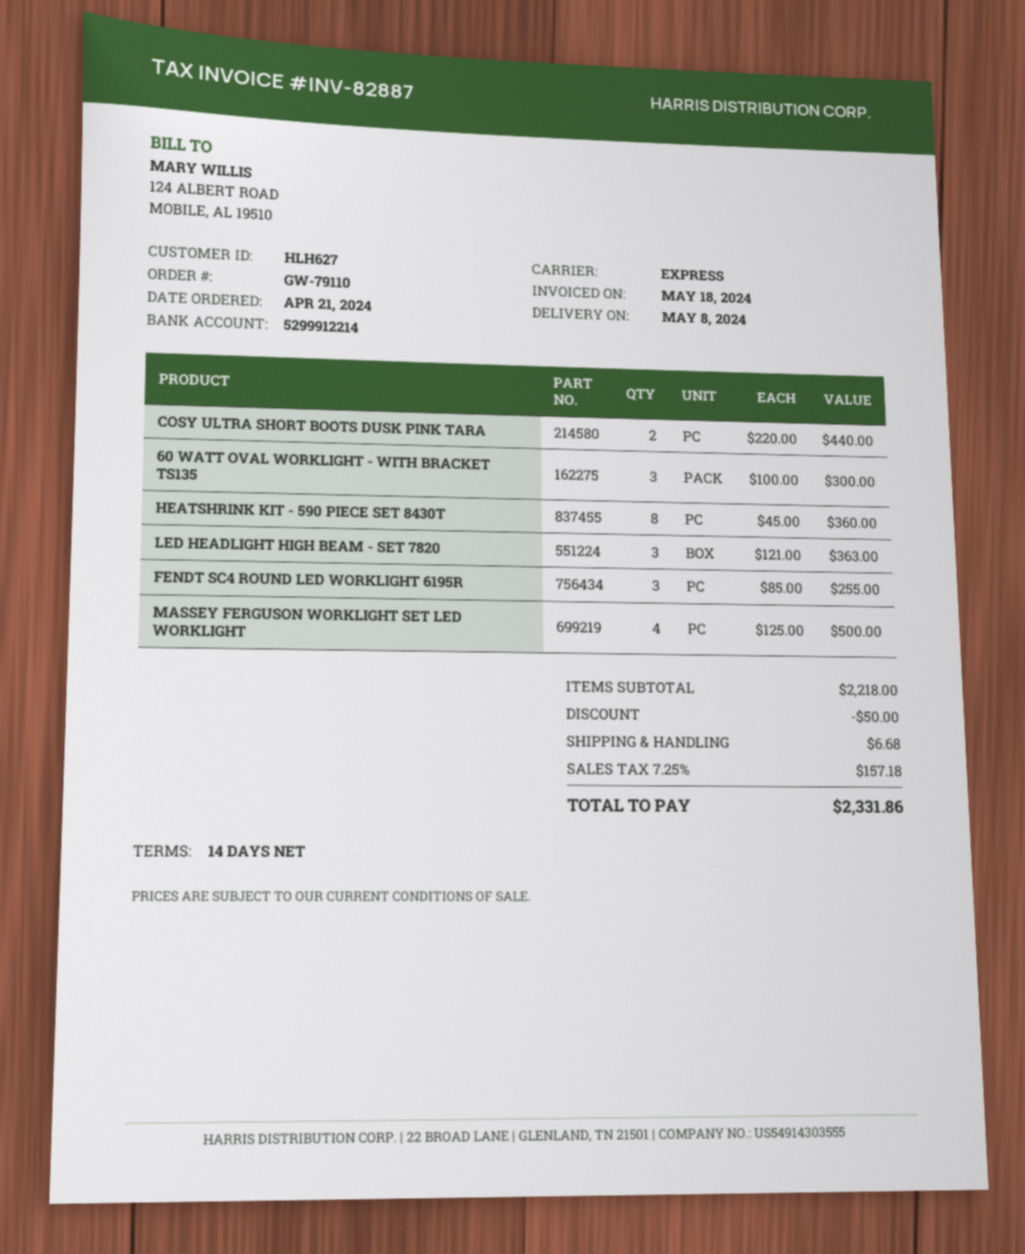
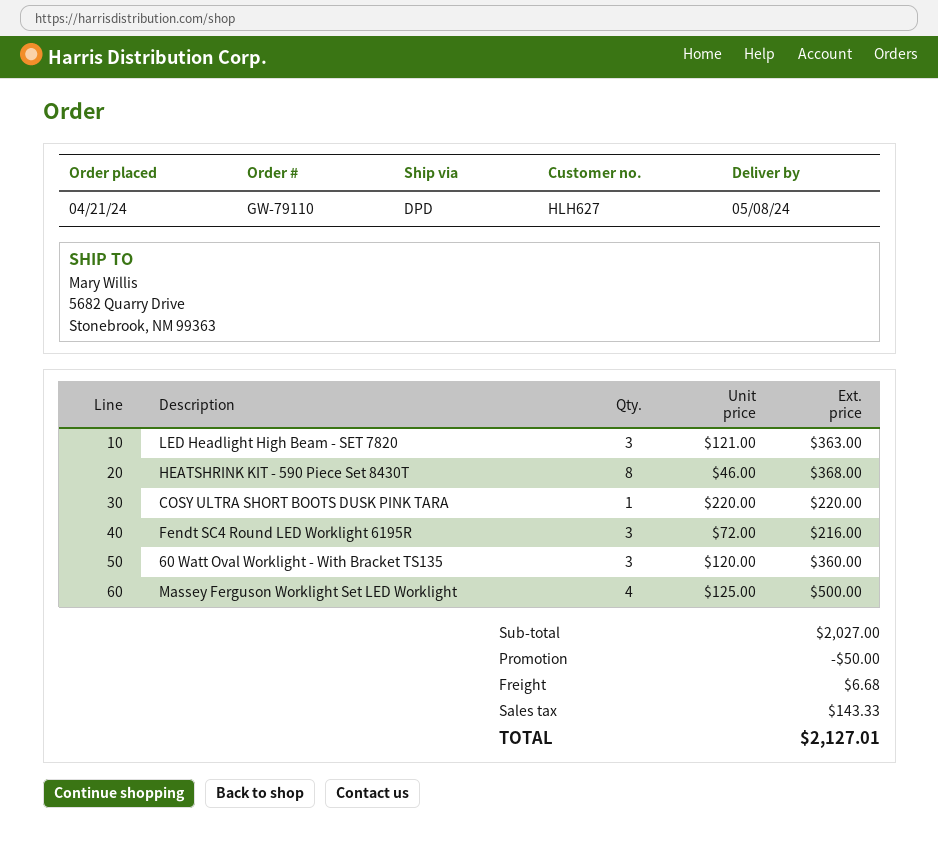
shipping method: express -> DPD
COSY ULTRA SHORT BOOTS DUSK PINK TARA: 2 x 220.00 = 440.00 -> 1 x 220.00 = 220.00
60 WATT OVAL WORKLIGHT - WITH BRACKET TS135: 3 x 100.00 = 300.00 -> 3 x 120.00 = 360.00
HEATSHRINK KIT - 590 PIECE SET 8430T: 8 x 45.00 = 360.00 -> 8 x 46.00 = 368.00
FENDT SC4 ROUND LED WORKLIGHT 6195R: 3 x 85.00 = 255.00 -> 3 x 72.00 = 216.00
subtotal: 2218.00 -> 2027.00
tax: 157.18 -> 143.33
total: 2331.86 -> 2127.01

